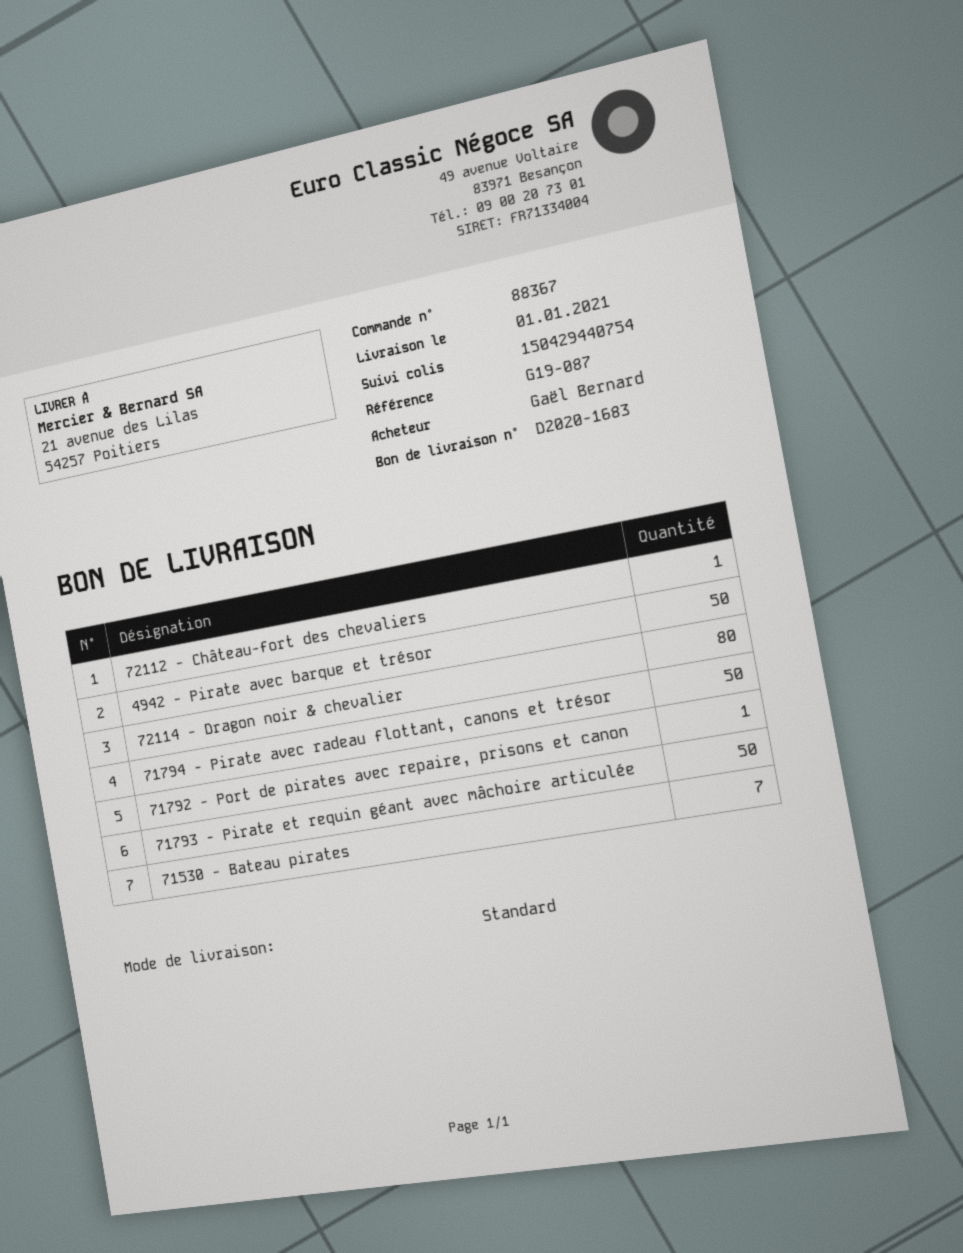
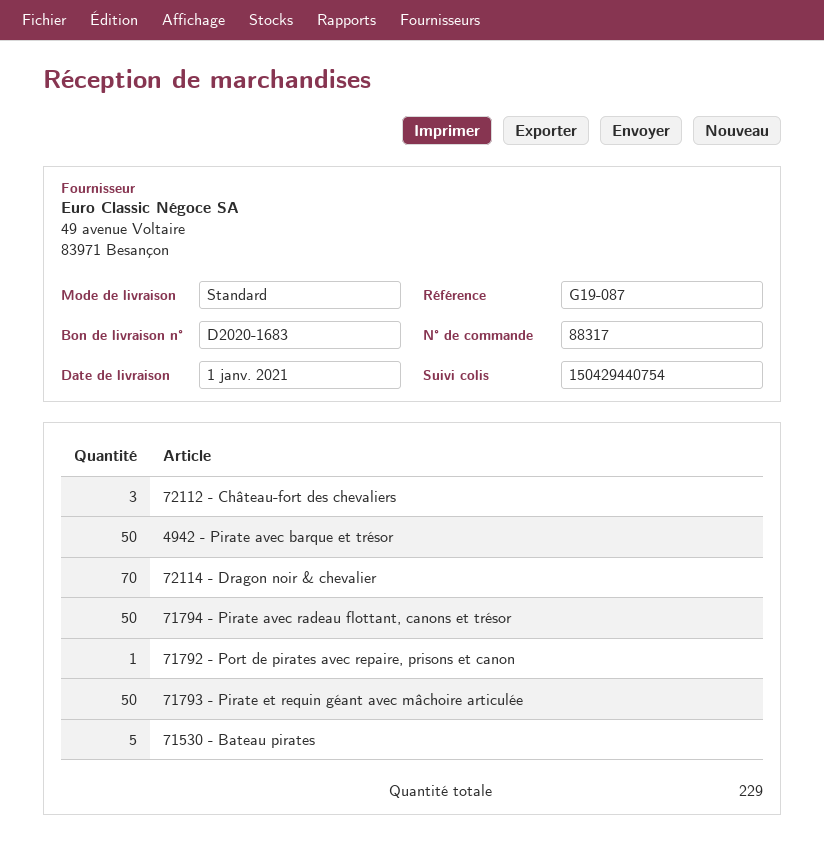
order number: 88367 -> 88317
72112 - Château-fort des chevaliers: 1 -> 3
72114 - Dragon noir & chevalier: 80 -> 70
71530 - Bateau pirates: 7 -> 5

